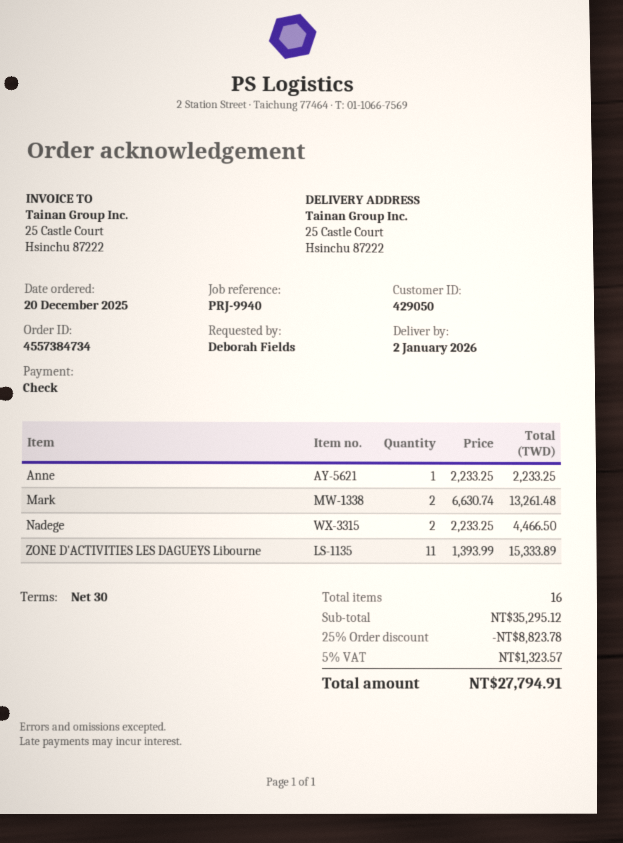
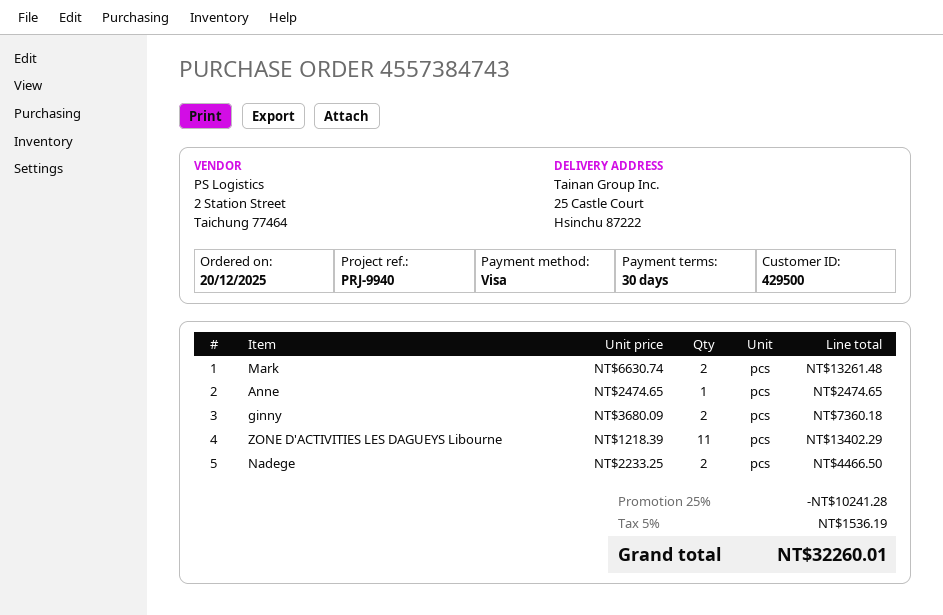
order number: 4557384734 -> 4557384743
customer number: 429050 -> 429500
payment method: cheque -> Visa
Anne: 1 x 2233.25 = 2233.25 -> 1 x 2474.65 = 2474.65
ZONE D'ACTIVITIES LES DAGUEYS Libourne: 11 x 1393.99 = 15333.89 -> 11 x 1218.39 = 13402.29
ginny: none -> 2 x 3680.09 = 7360.18
discount: 25% = 8823.78 -> 25% = 10241.28
tax: 5% = 1323.57 -> 5% = 1536.19
total: 27794.91 -> 32260.01

